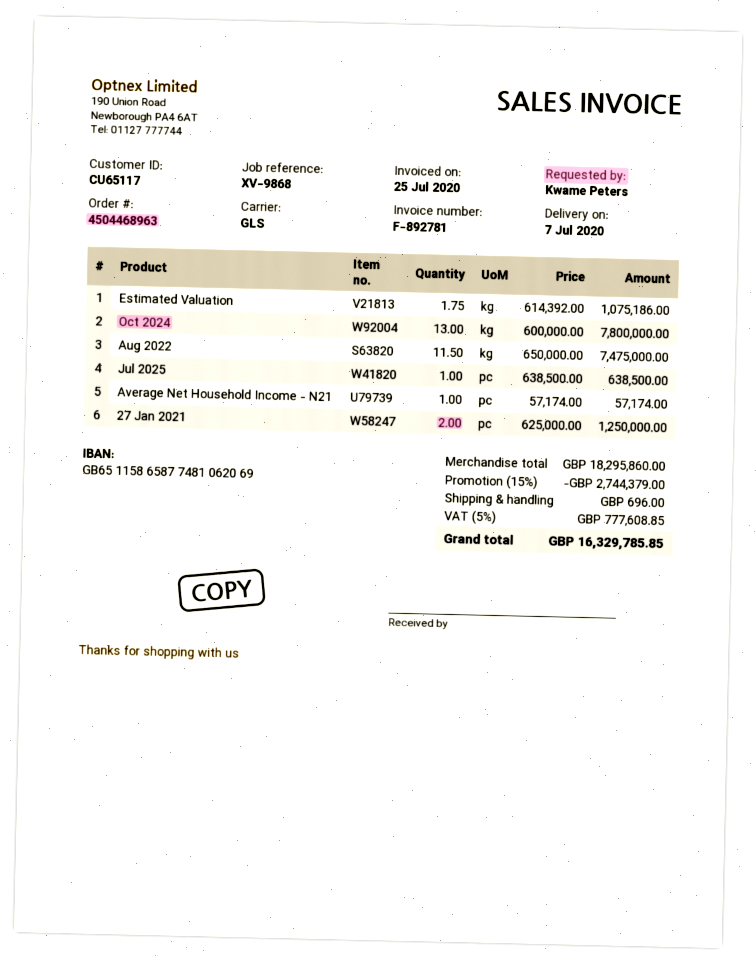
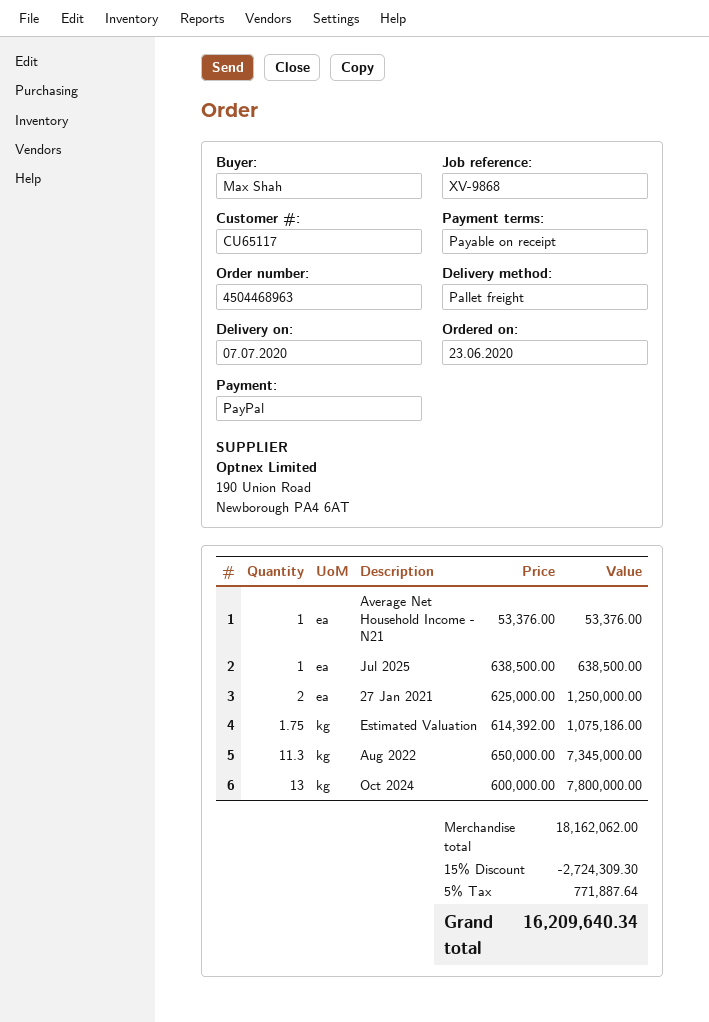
ordered by: Kwame Peters -> Max Shah
shipping method: GLS -> pallet freight
Aug 2022: 11.5 x 650000.00 = 7475000.00 -> 11.3 x 650000.00 = 7345000.00
Average Net Household Income - N21: 1 x 57174.00 = 57174.00 -> 1 x 53376.00 = 53376.00
subtotal: 18295860.00 -> 18162062.00
discount: 15% = 2744379.00 -> 15% = 2724309.30
shipping: 696.00 -> none
tax: 5% = 777608.85 -> 5% = 771887.64
total: 16329785.85 -> 16209640.34

